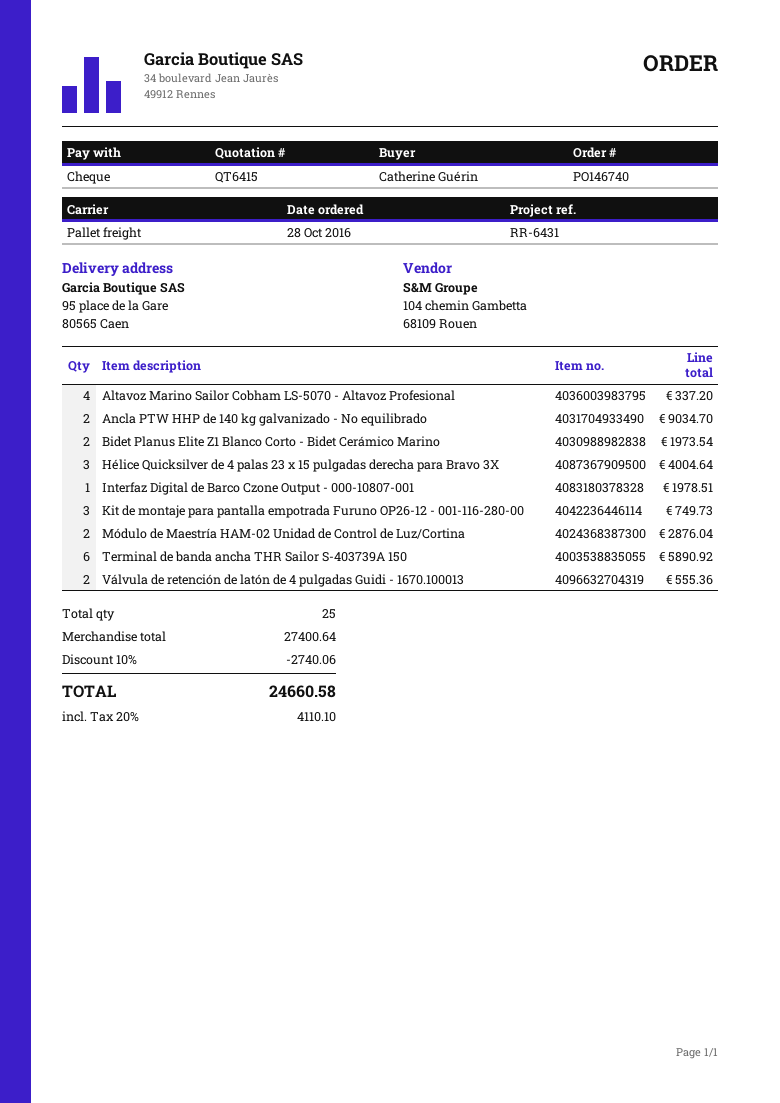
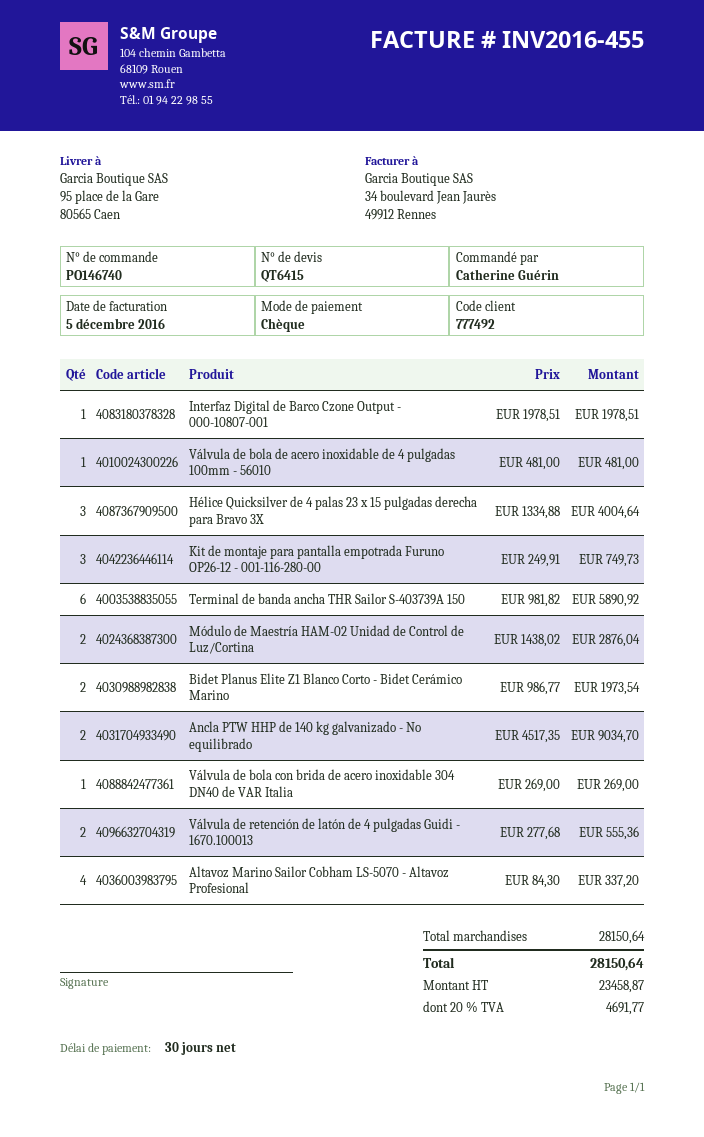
Válvula de bola de acero inoxidable de 4 pulgadas 100mm - 56010: none -> 1 for 481.00
Válvula de bola con brida de acero inoxidable 304 DN40 de VAR Italia: none -> 1 for 269.00
subtotal: 27400.64 -> 28150.64
discount: 10% = 2740.06 -> none
tax: 20% = 4110.10 -> 20% = 4691.77
total: 24660.58 -> 28150.64

